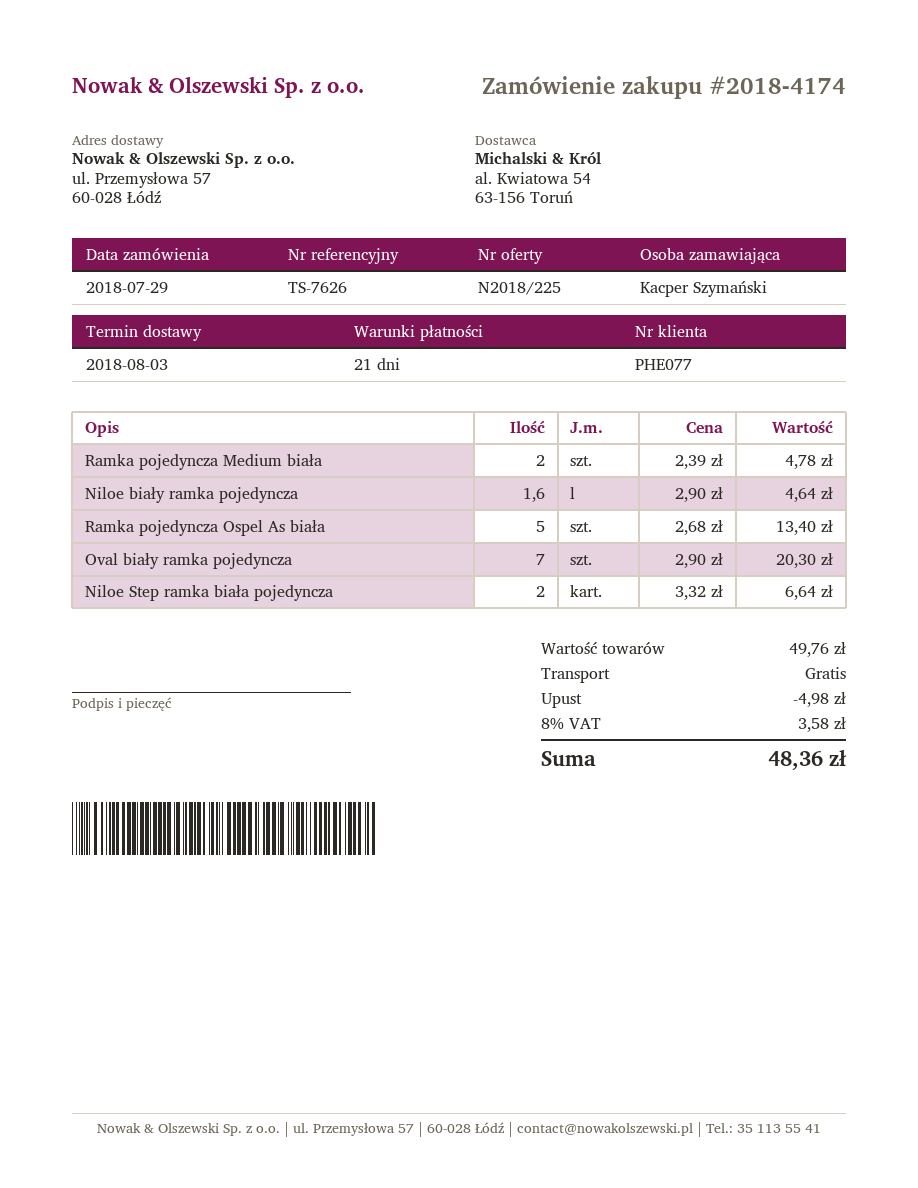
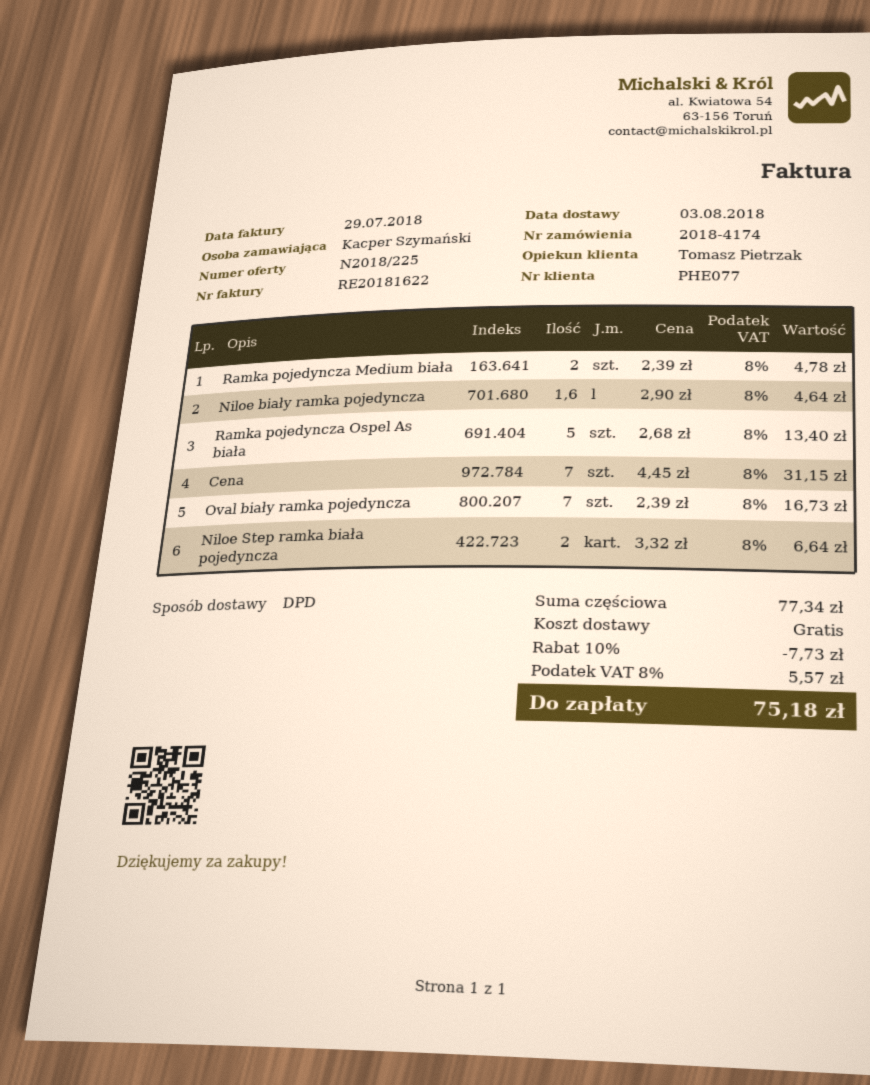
Oval biały ramka pojedyncza: 7 x 2.90 = 20.30 -> 7 x 2.39 = 16.73
Cena: none -> 7 x 4.45 = 31.15
subtotal: 49.76 -> 77.34
discount: 4.98 -> 7.73
tax: 8% = 3.58 -> 8% = 5.57
total: 48.36 -> 75.18

